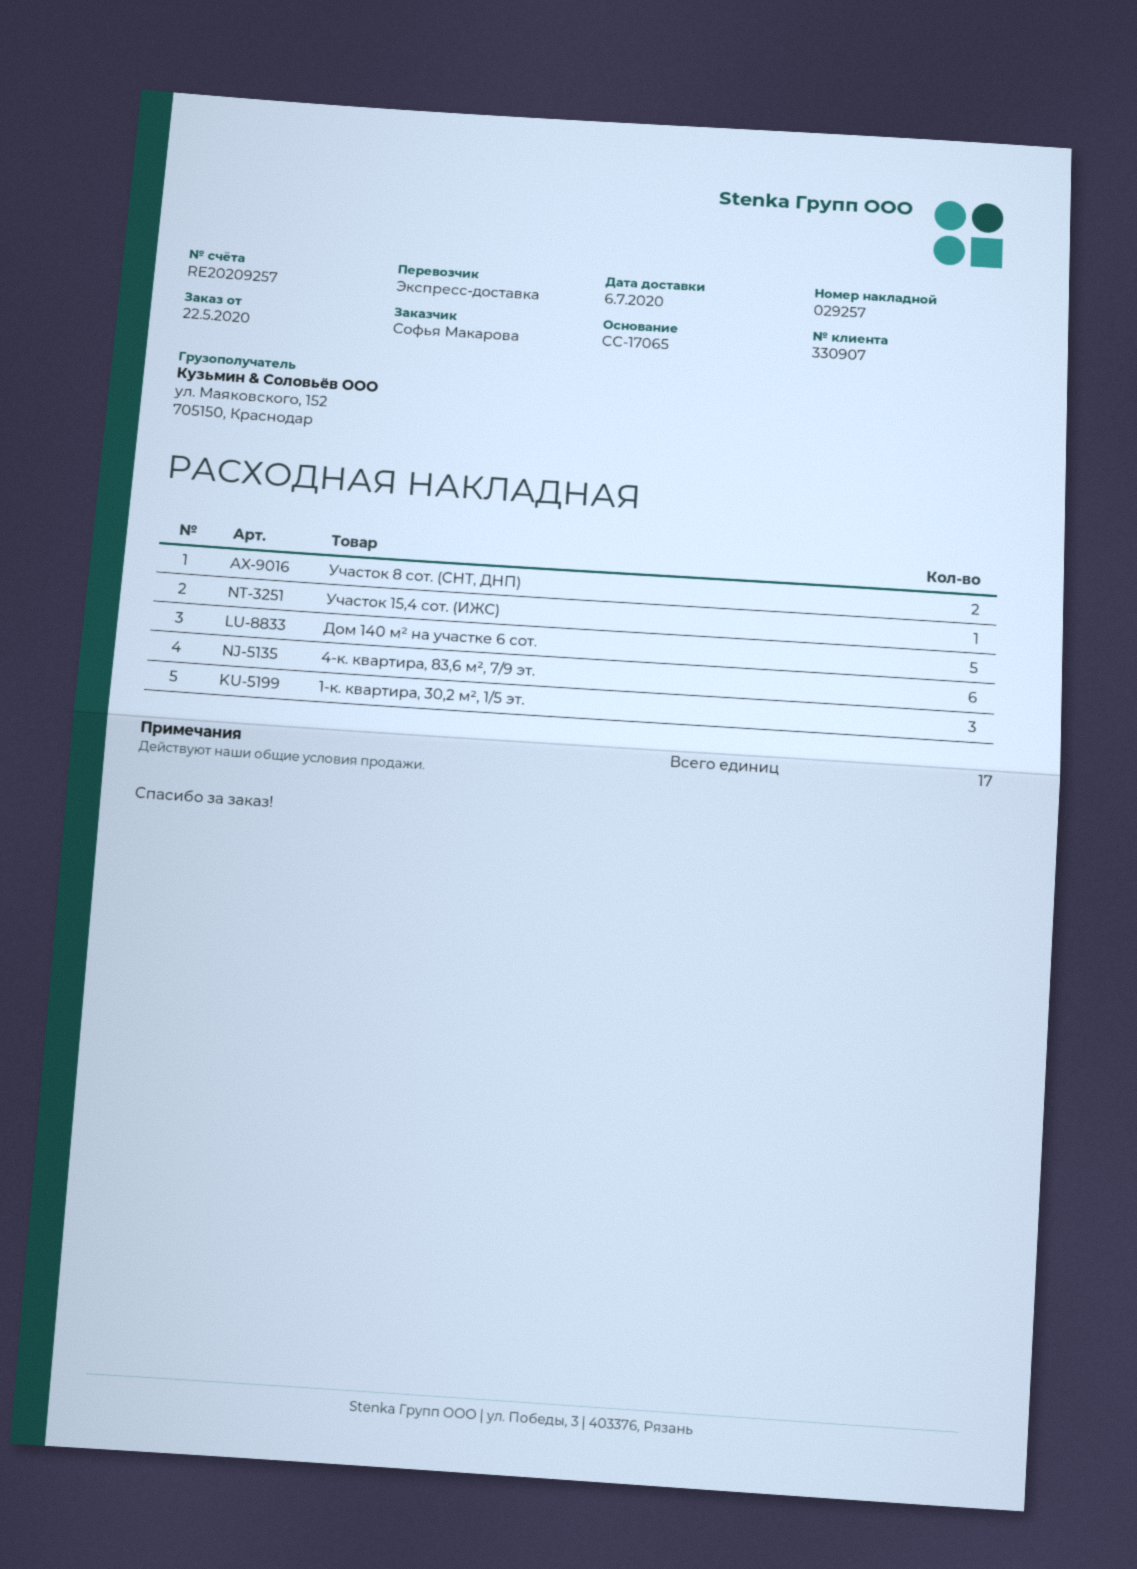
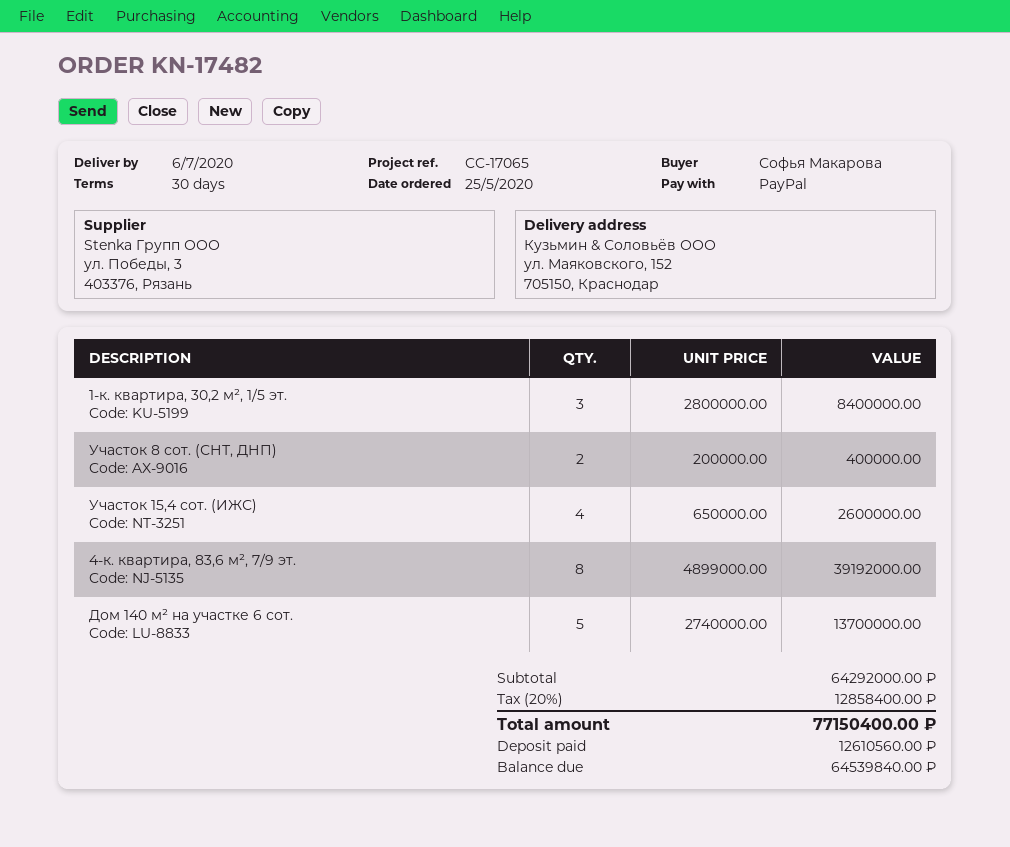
order date: 2020-05-22 -> 2020-05-25
Участок 15,4 сот. (ИЖС): 1 -> 4
4-к. квартира, 83,6 м², 7/9 эт.: 6 -> 8

